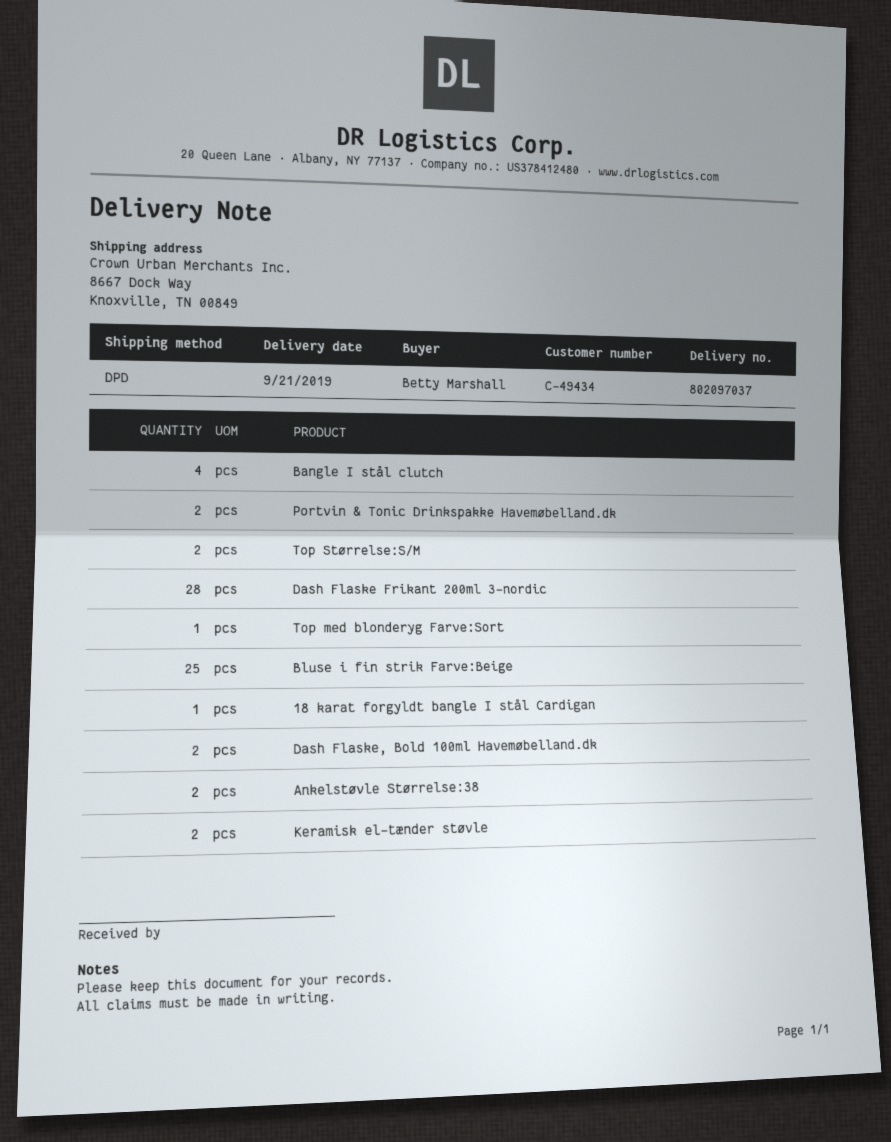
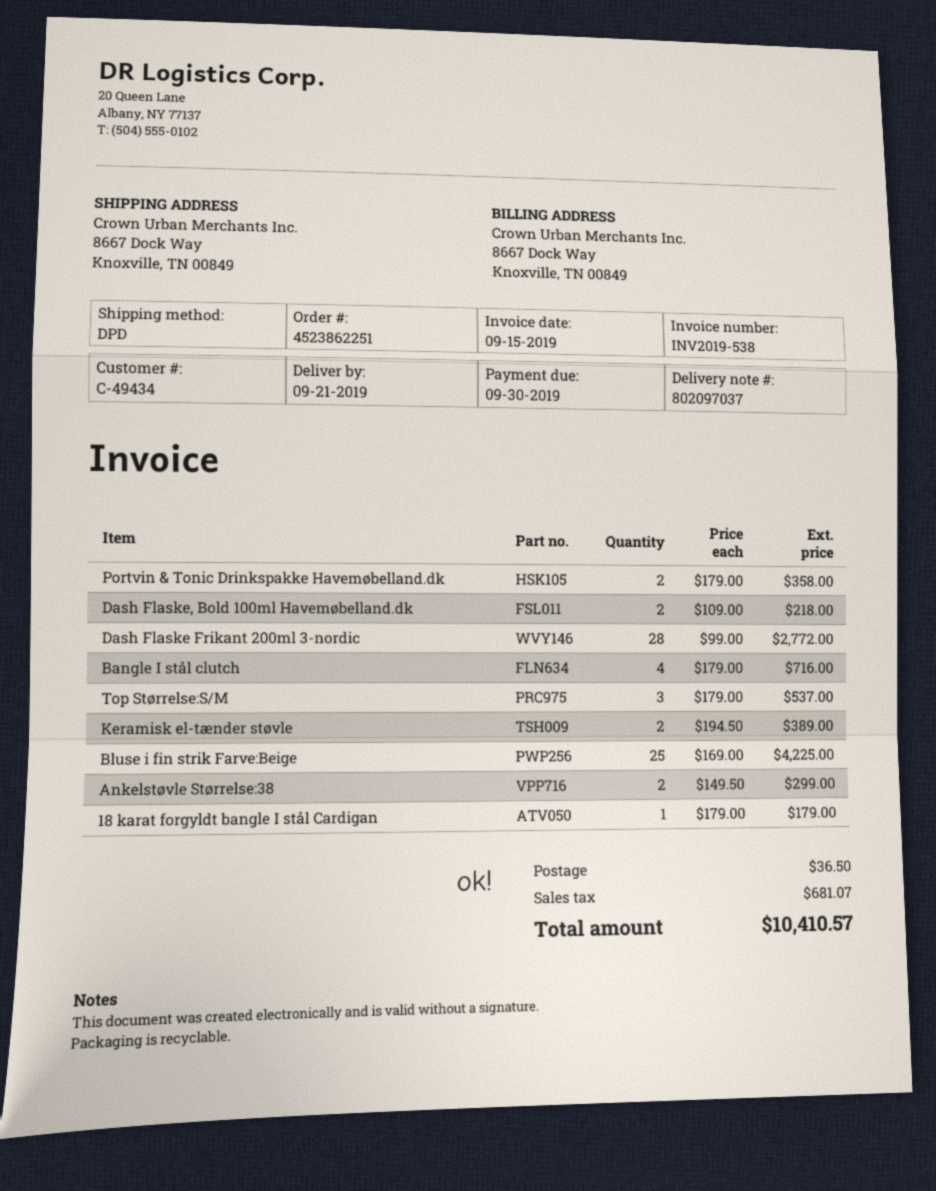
Top Størrelse:S/M: 2 -> 3
Top med blonderyg Farve:Sort: 1 -> none

